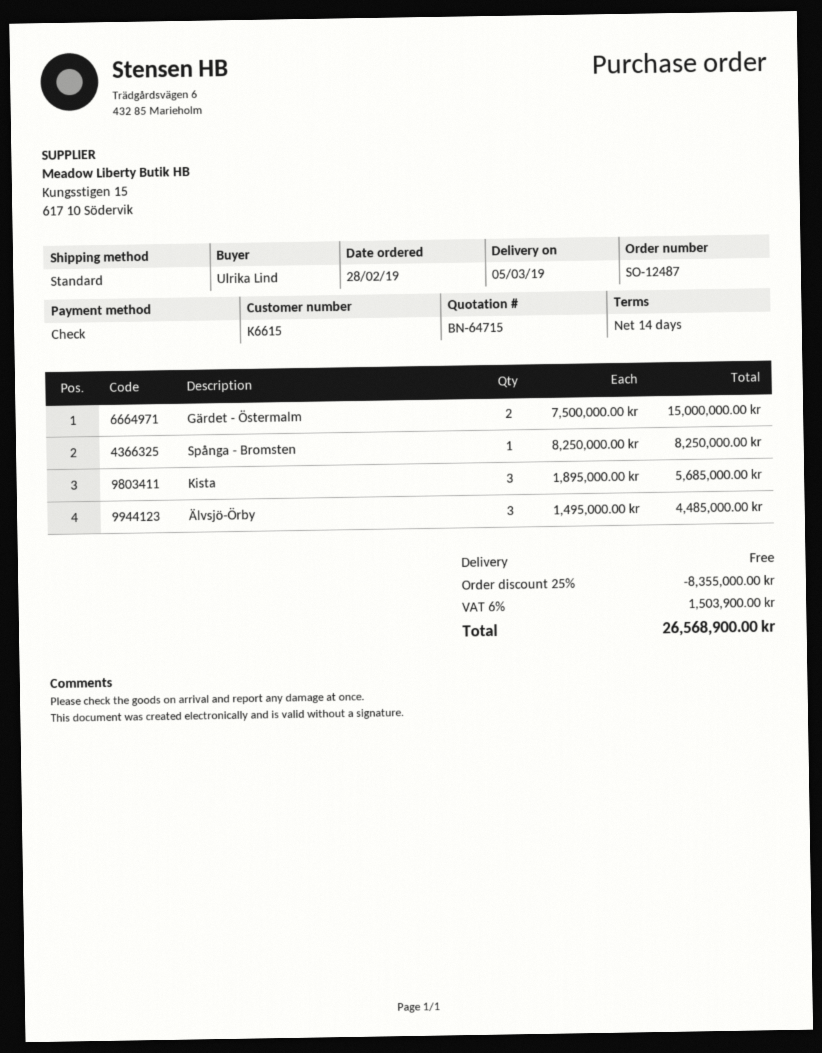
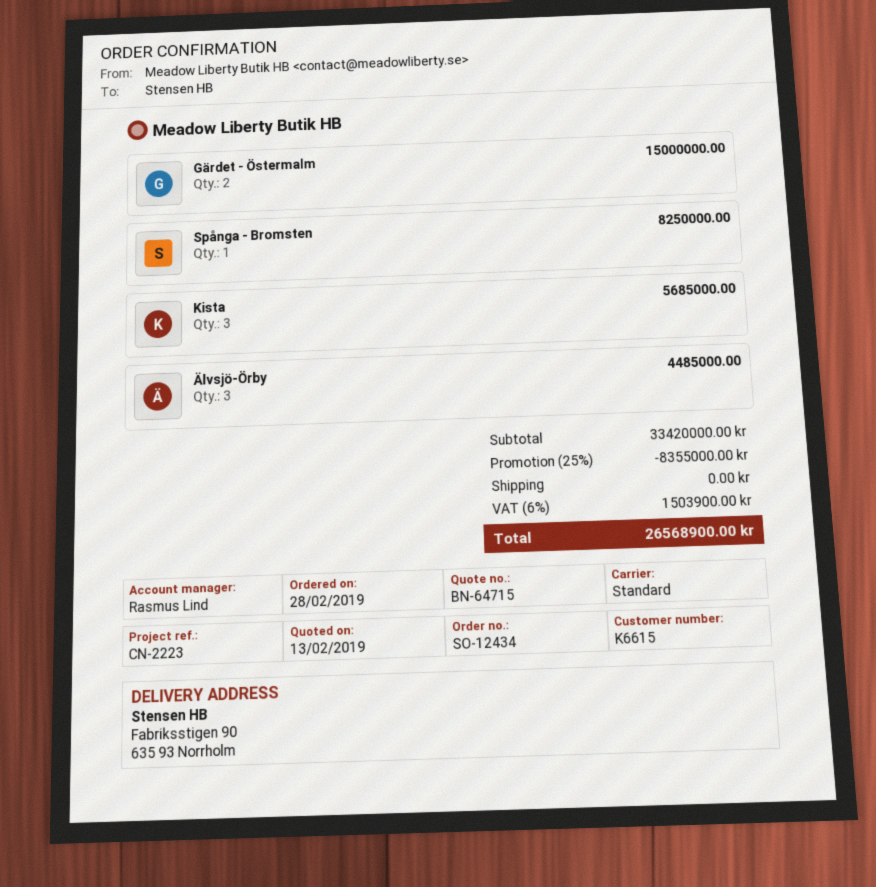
order number: SO-12487 -> SO-12434

